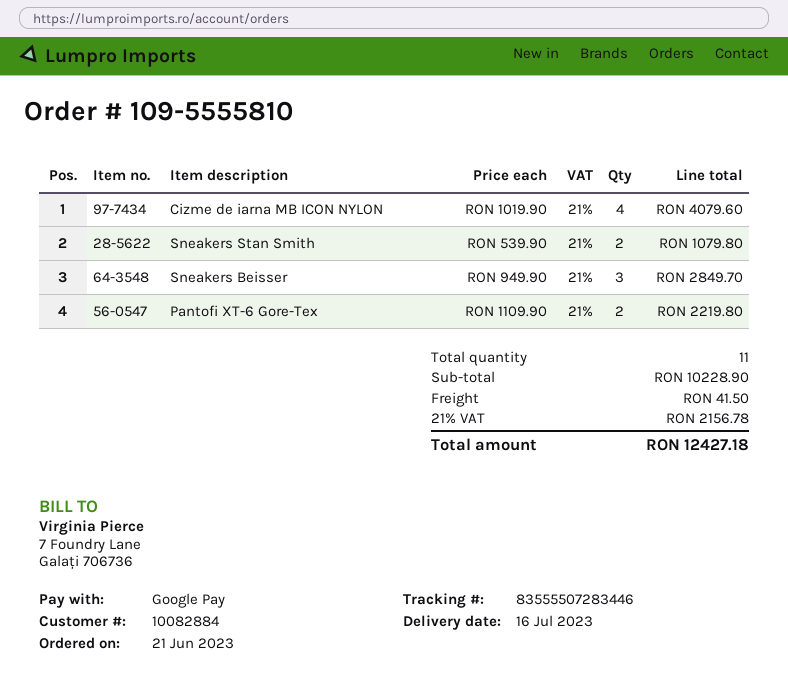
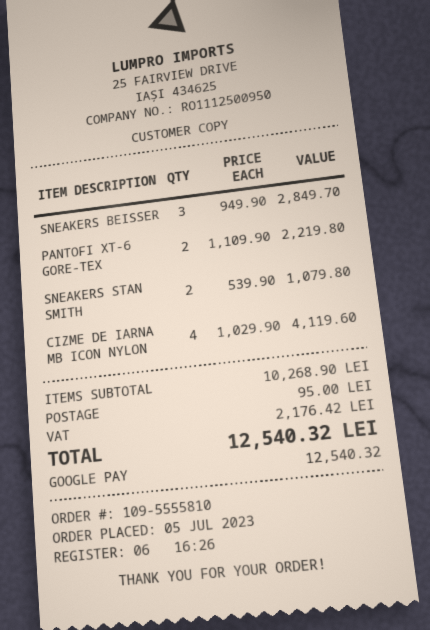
order date: 2023-06-21 -> 2023-07-05
Cizme de iarna MB ICON NYLON: 4 x 1019.90 = 4079.60 -> 4 x 1029.90 = 4119.60
subtotal: 10228.90 -> 10268.90
shipping: 41.50 -> 95.00
tax: 2156.78 -> 2176.42
total: 12427.18 -> 12540.32

